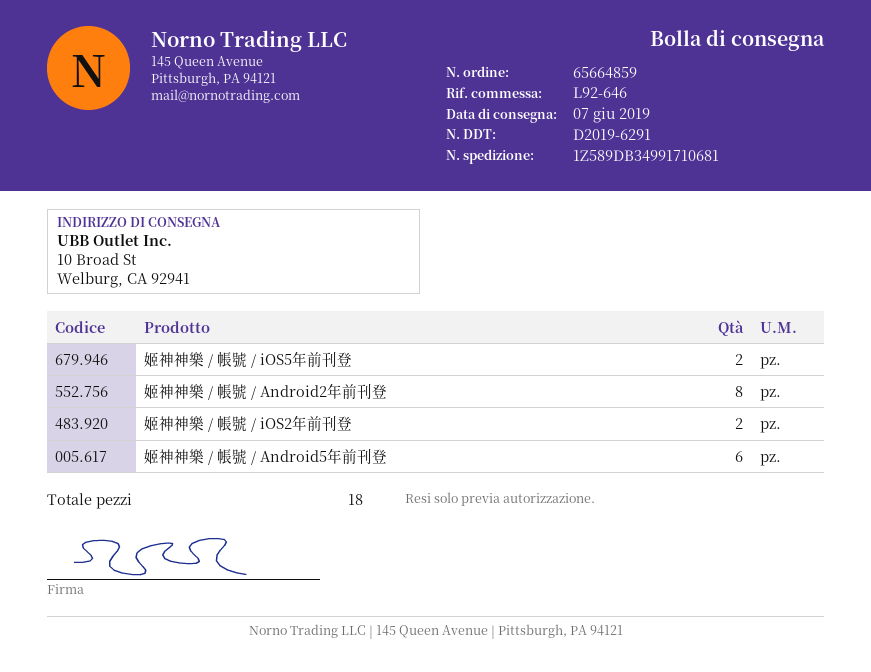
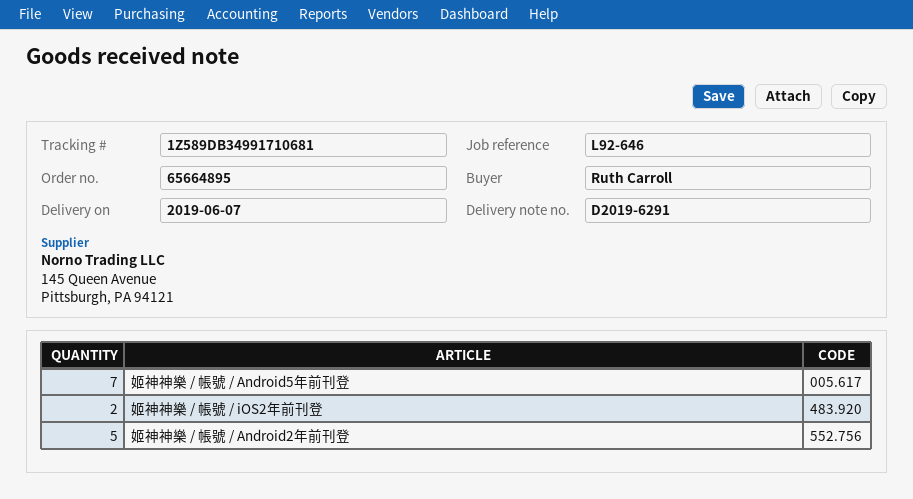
order number: 65664859 -> 65664895
姬神神樂 / 帳號 / iOS5年前刊登: 2 -> none
姬神神樂 / 帳號 / Android2年前刊登: 8 -> 5
姬神神樂 / 帳號 / Android5年前刊登: 6 -> 7

